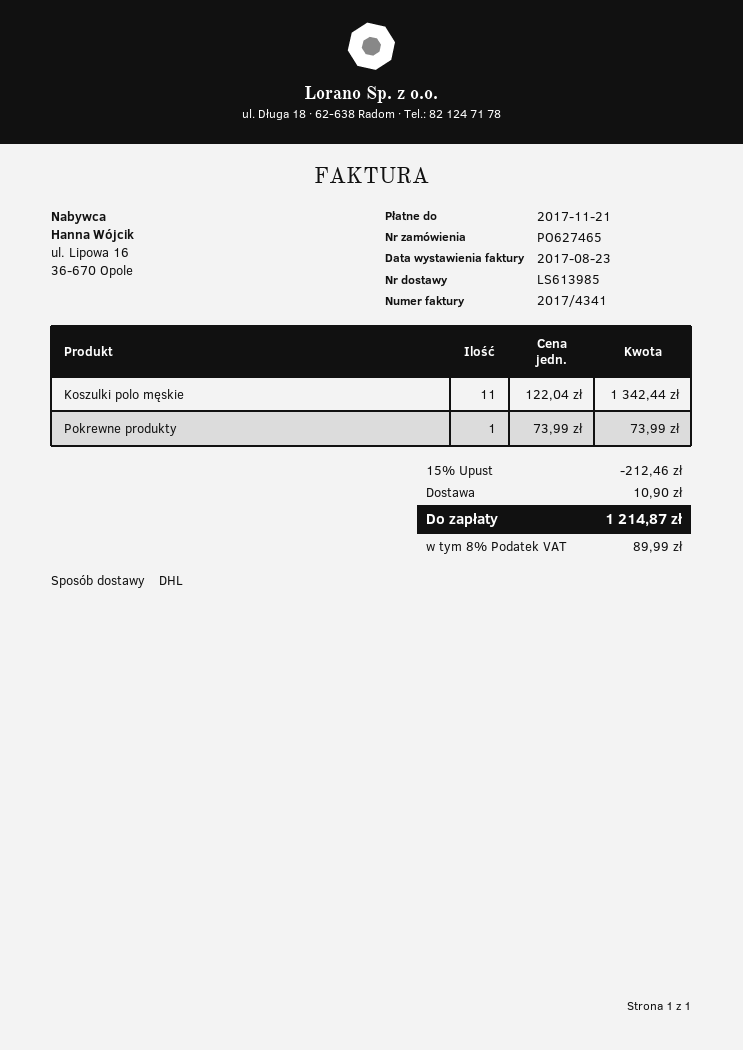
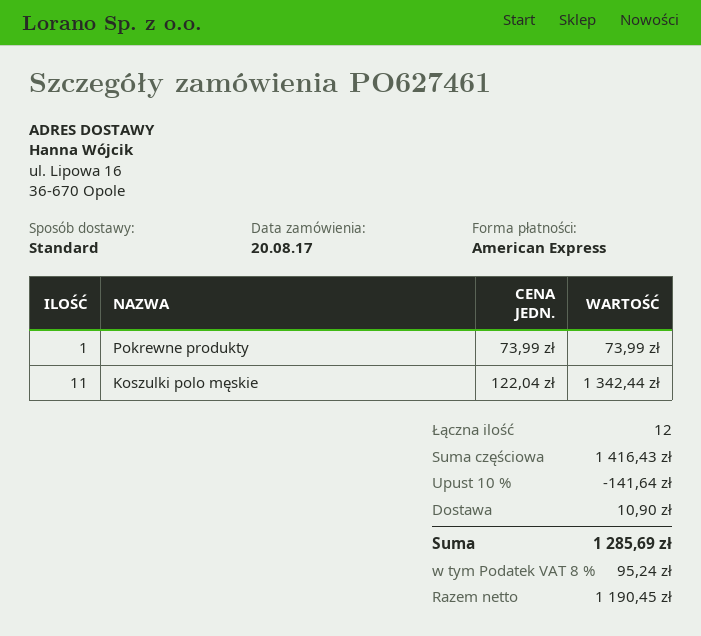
order number: PO627465 -> PO627461
shipping method: DHL -> standard
discount: 15% = 212.46 -> 10% = 141.64
tax: 8% = 89.99 -> 8% = 95.24
total: 1214.87 -> 1285.69

